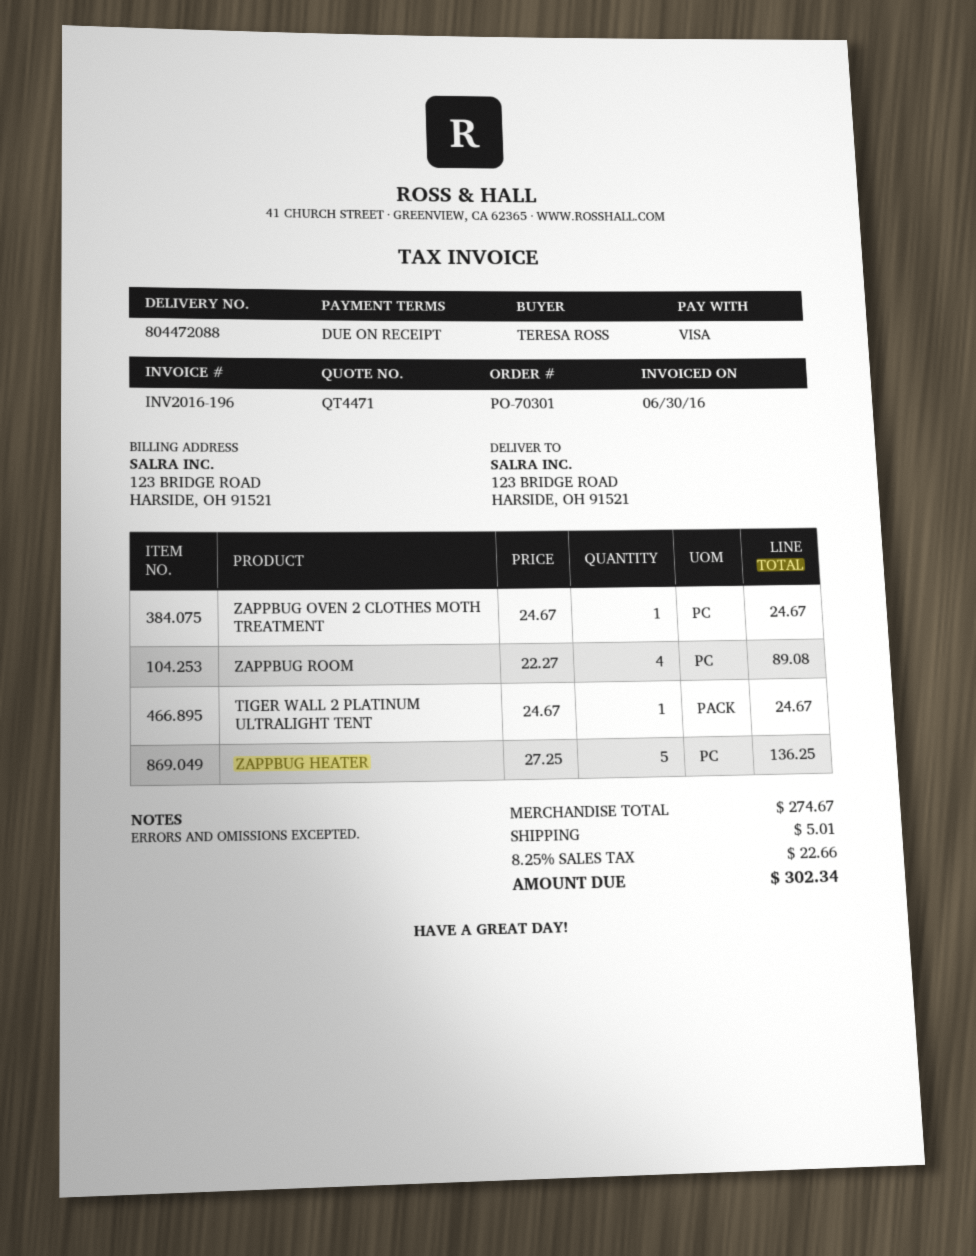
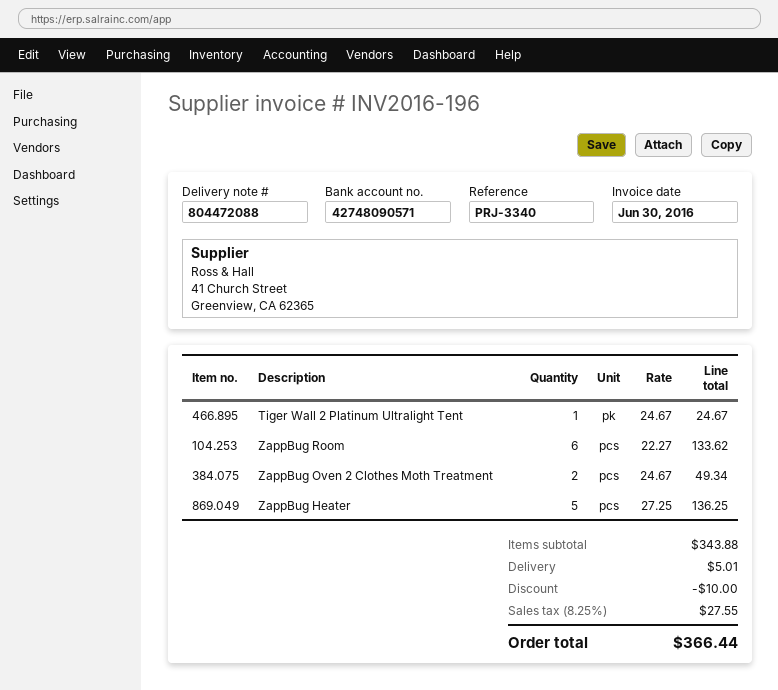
ZAPPBUG OVEN 2 CLOTHES MOTH TREATMENT: 1 x 24.67 = 24.67 -> 2 x 24.67 = 49.34
ZAPPBUG ROOM: 4 x 22.27 = 89.08 -> 6 x 22.27 = 133.62
subtotal: 274.67 -> 343.88
discount: none -> 10.00
tax: 8.25% = 22.66 -> 8.25% = 27.55
total: 302.34 -> 366.44

